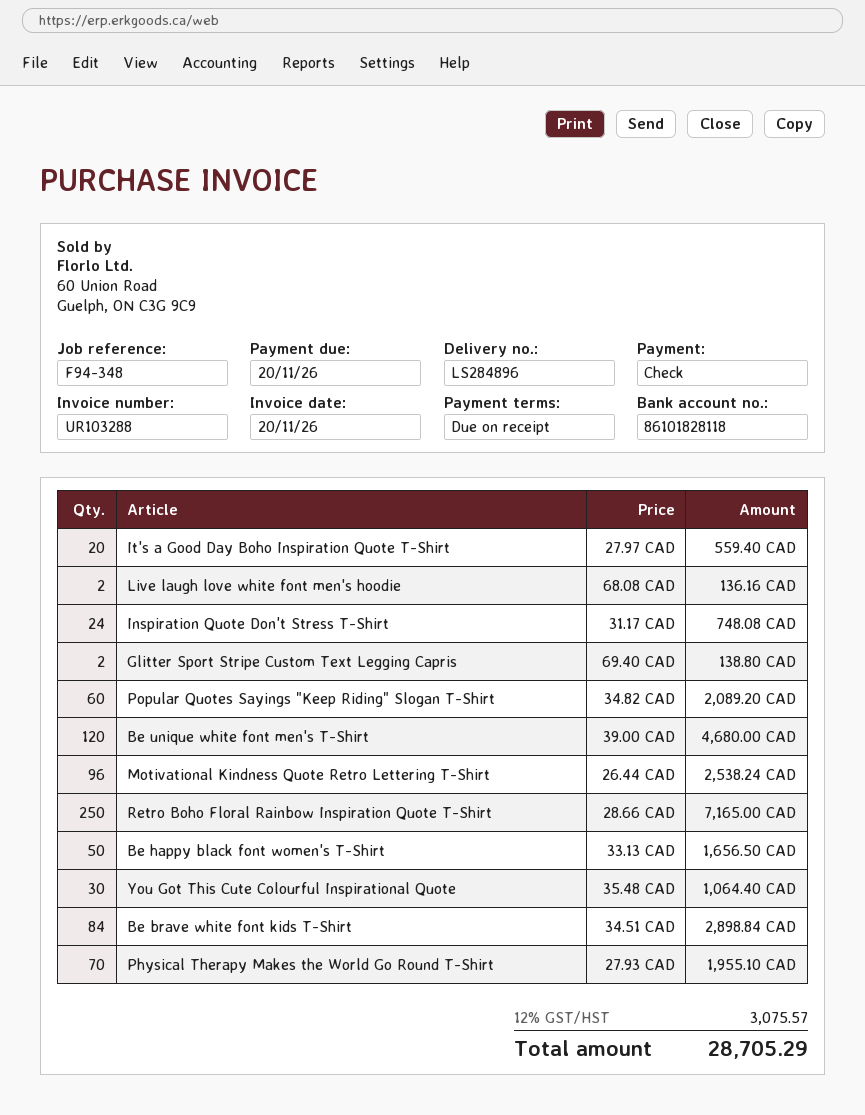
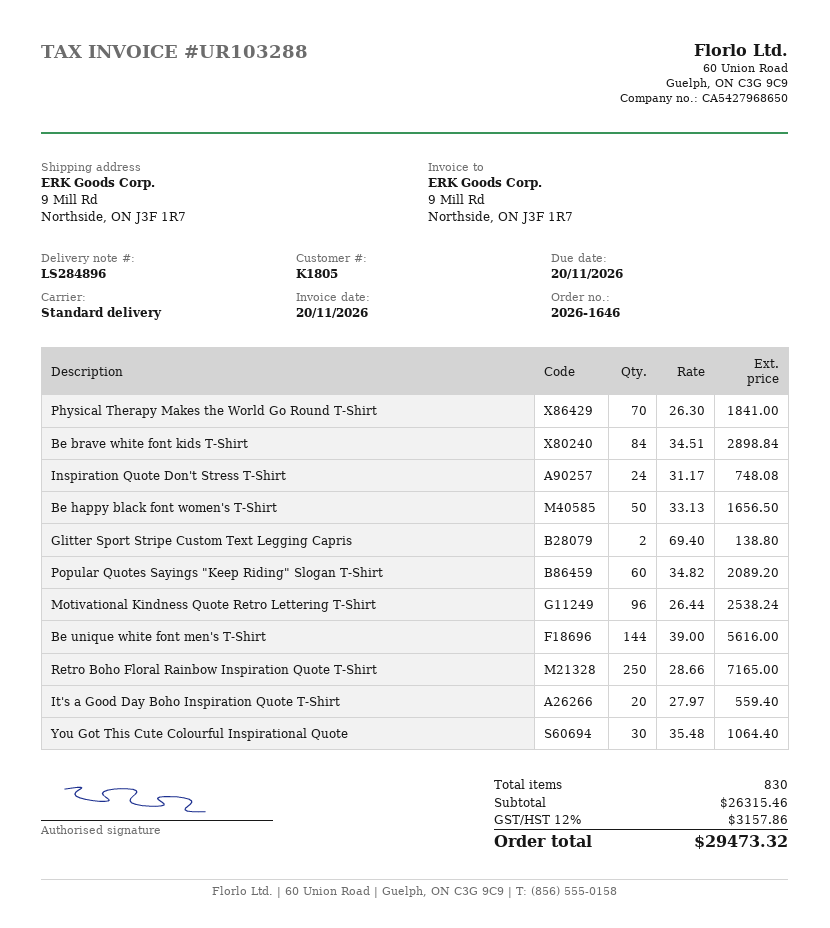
Live laugh love white font men's hoodie: 2 x 68.08 = 136.16 -> none
Be unique white font men's T-Shirt: 120 x 39.00 = 4680.00 -> 144 x 39.00 = 5616.00
Physical Therapy Makes the World Go Round T-Shirt: 70 x 27.93 = 1955.10 -> 70 x 26.30 = 1841.00
tax: 12% = 3075.57 -> 12% = 3157.86
total: 28705.29 -> 29473.32

